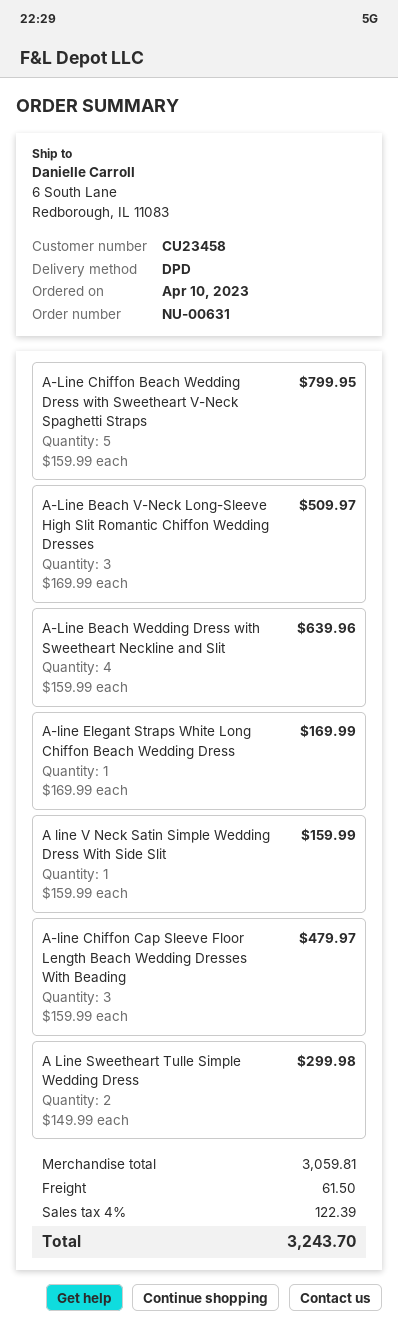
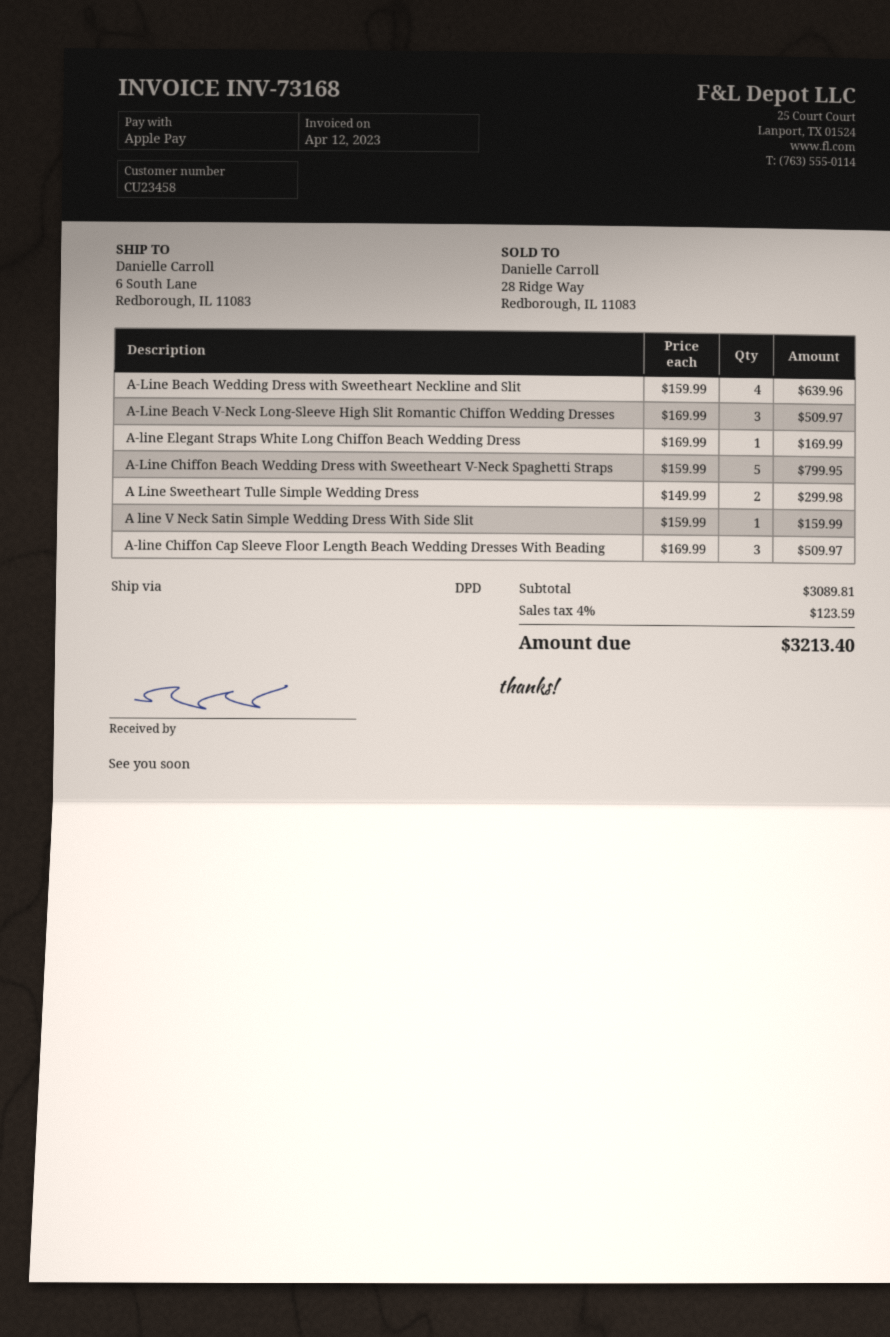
A-line Chiffon Cap Sleeve Floor Length Beach Wedding Dresses With Beading: 3 x 159.99 = 479.97 -> 3 x 169.99 = 509.97
subtotal: 3059.81 -> 3089.81
shipping: 61.50 -> none
tax: 4% = 122.39 -> 4% = 123.59
total: 3243.70 -> 3213.40

